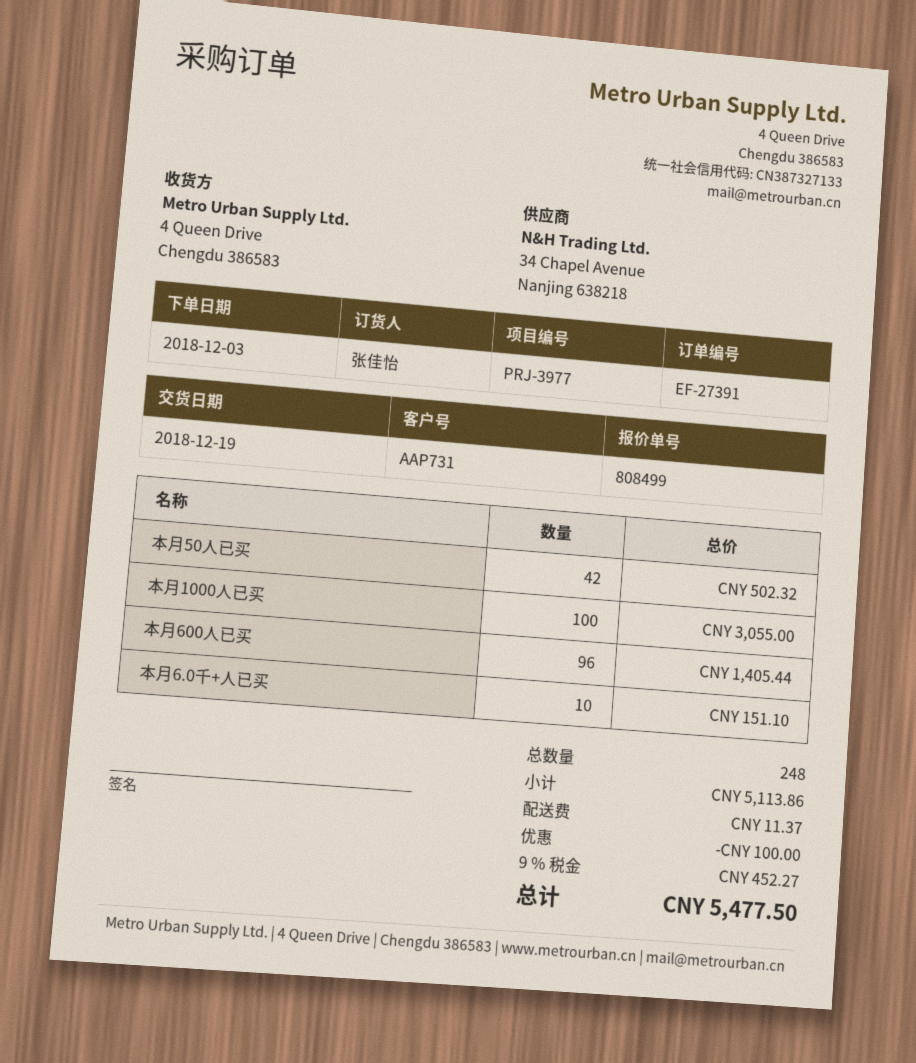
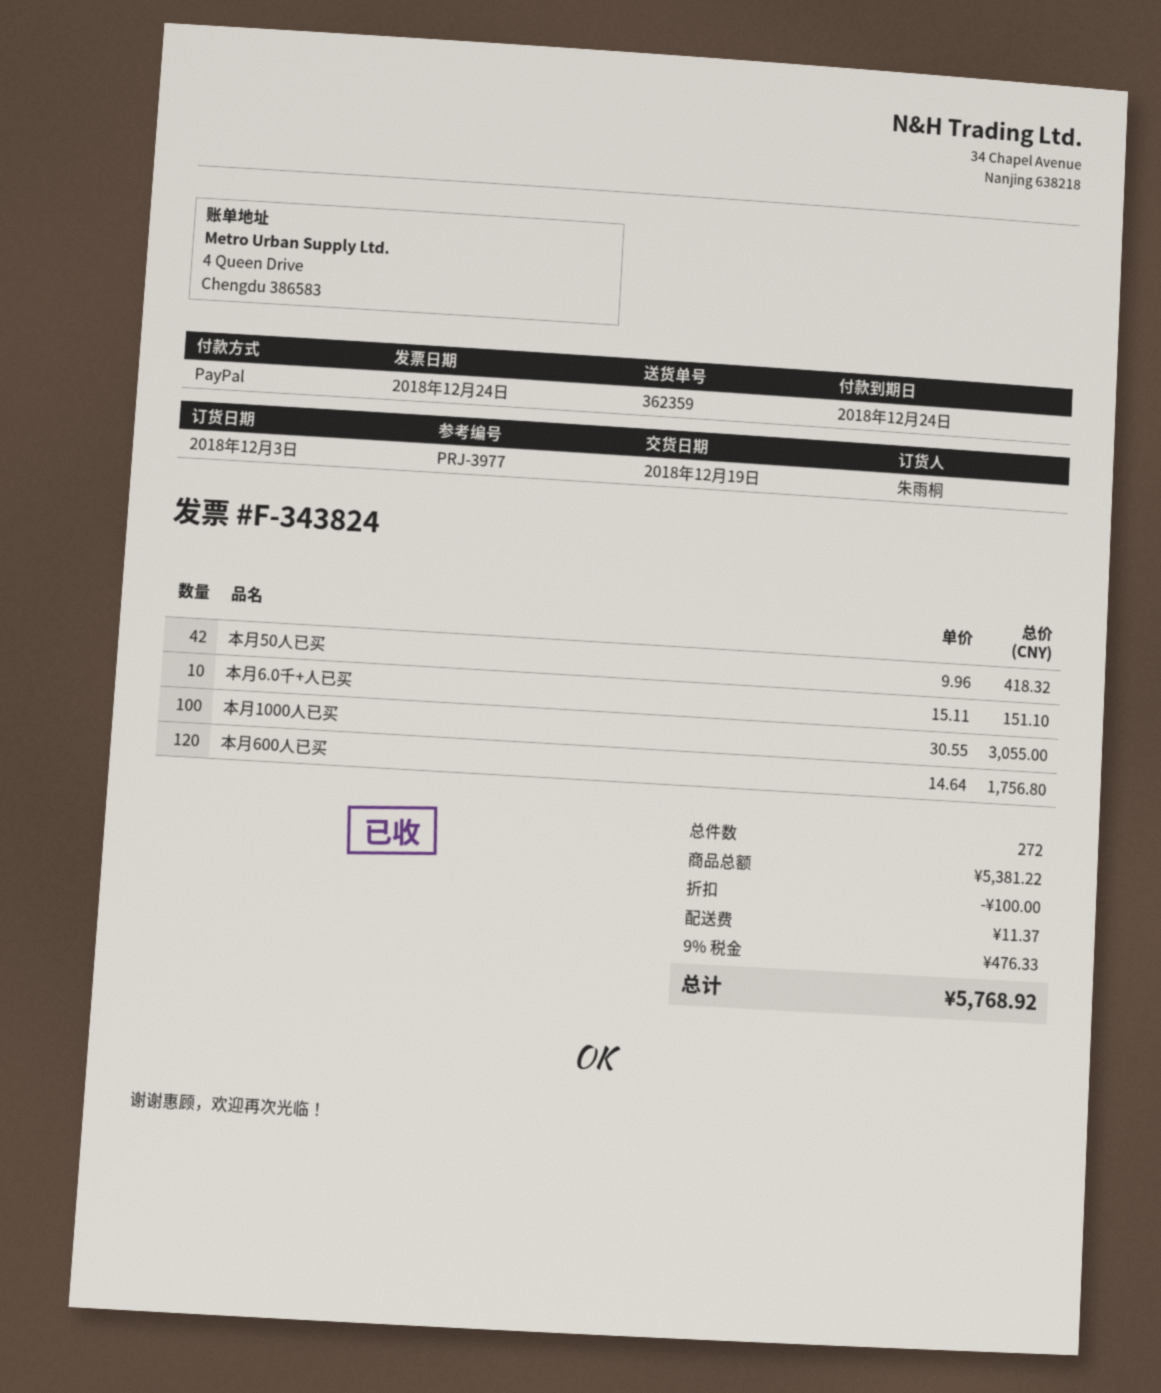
ordered by: 张佳怡 -> 朱雨桐
本月50人已买: 42 for 502.32 -> 42 for 418.32
本月600人已买: 96 for 1405.44 -> 120 for 1756.80
total quantity: 248 -> 272
subtotal: 5113.86 -> 5381.22
tax: 9% = 452.27 -> 9% = 476.33
total: 5477.50 -> 5768.92

